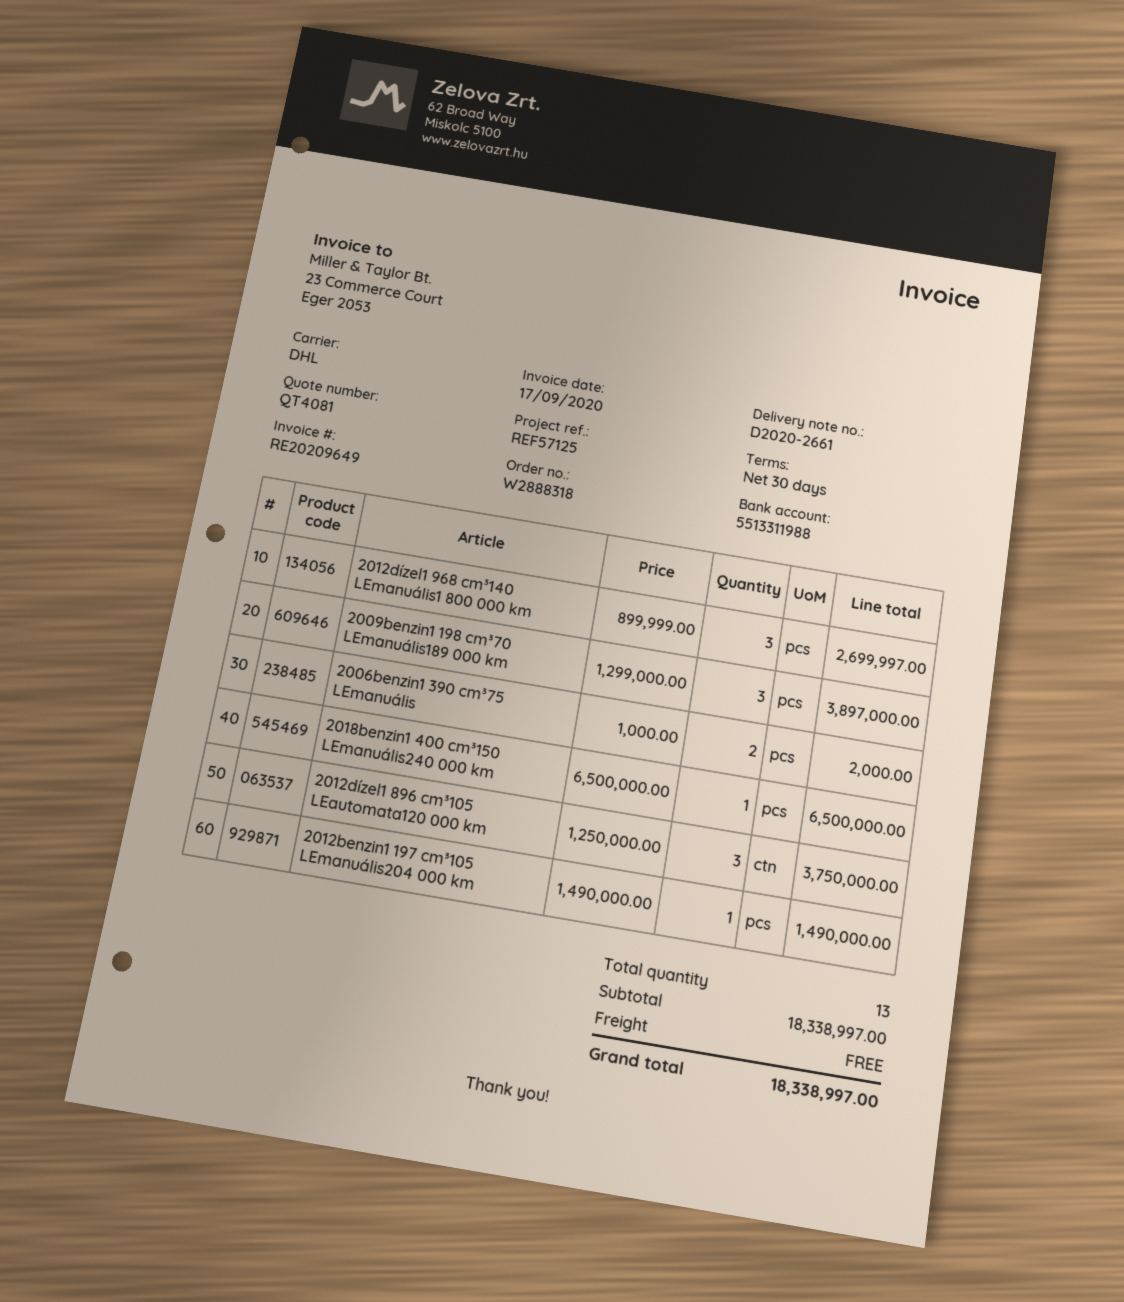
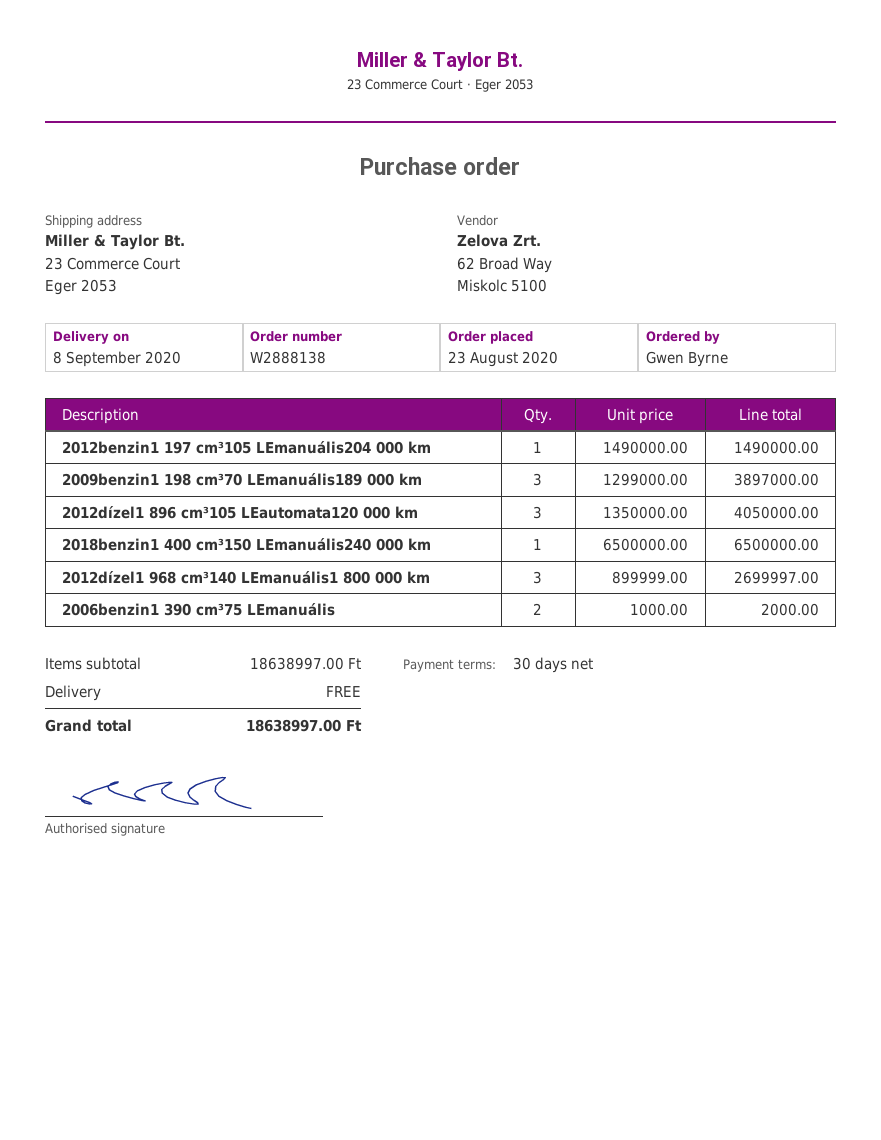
order number: W2888318 -> W2888138
2012dízel1 896 cm³105 LEautomata120 000 km: 3 x 1250000.00 = 3750000.00 -> 3 x 1350000.00 = 4050000.00
subtotal: 18338997.00 -> 18638997.00
total: 18338997.00 -> 18638997.00

